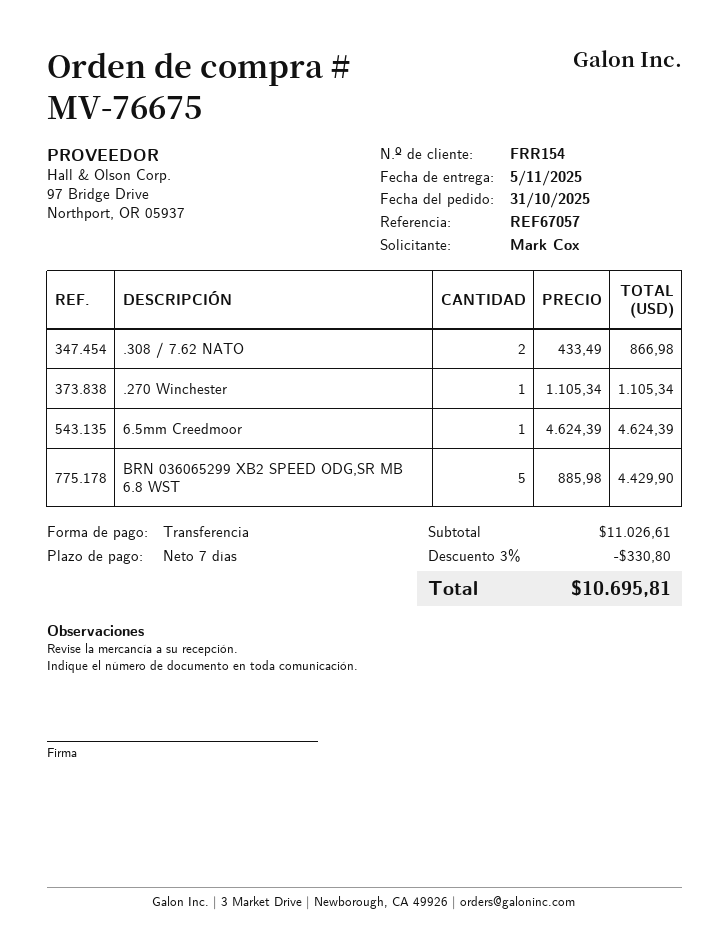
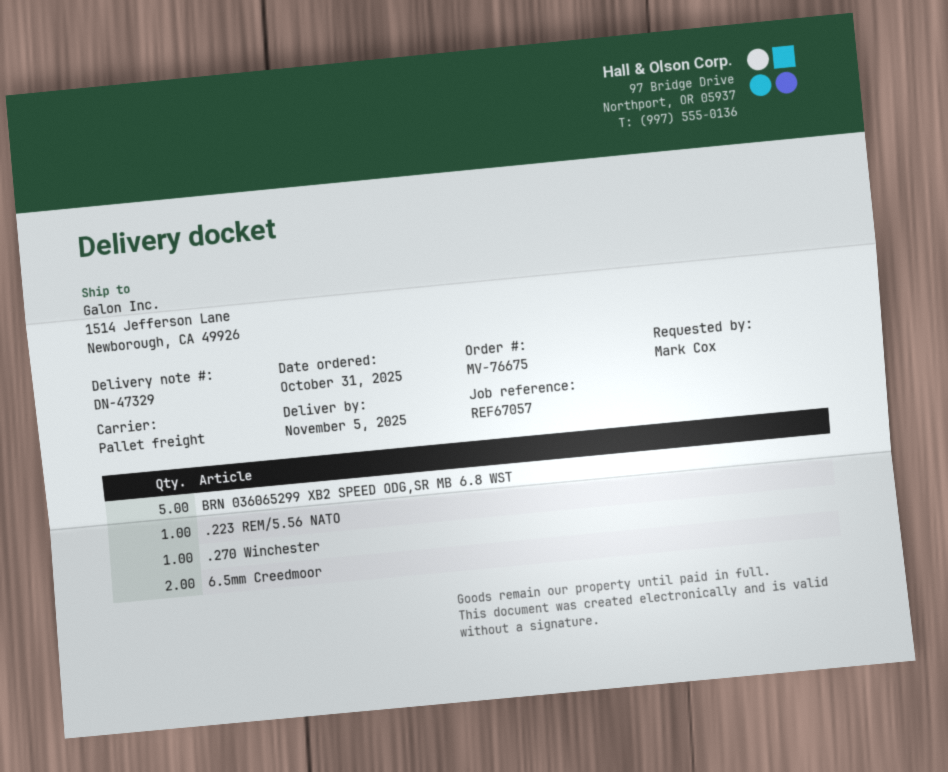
.308 / 7.62 NATO: 2 -> none
6.5mm Creedmoor: 1 -> 2
.223 REM/5.56 NATO: none -> 1

